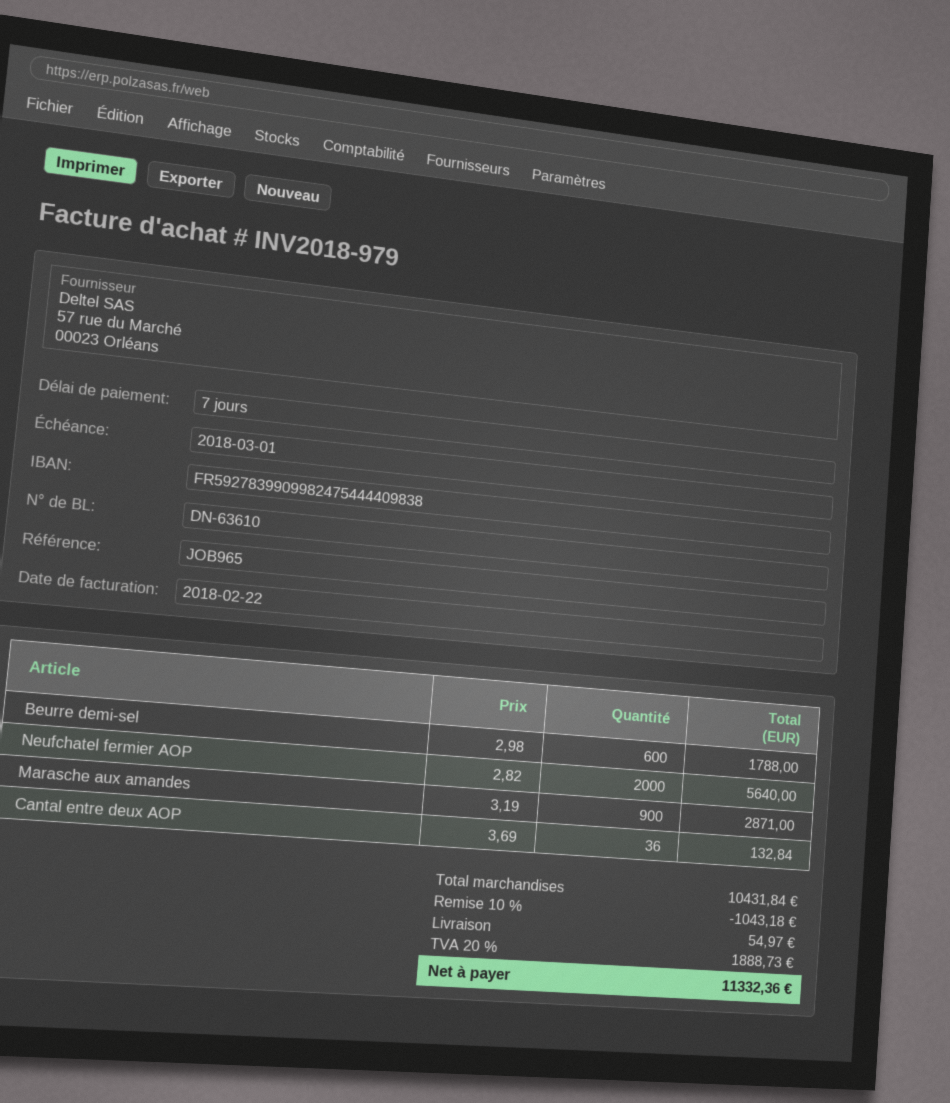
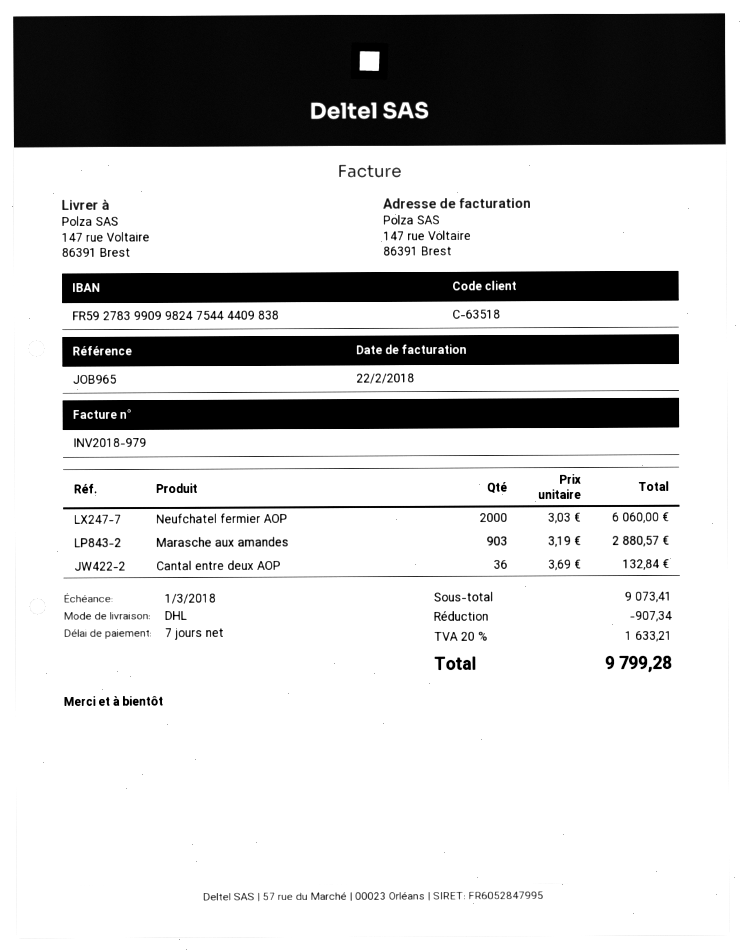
Beurre demi-sel: 600 x 2.98 = 1788.00 -> none
Neufchatel fermier AOP: 2000 x 2.82 = 5640.00 -> 2000 x 3.03 = 6060.00
Marasche aux amandes: 900 x 3.19 = 2871.00 -> 903 x 3.19 = 2880.57
subtotal: 10431.84 -> 9073.41
discount: 1043.18 -> 907.34
shipping: 54.97 -> none
tax: 20% = 1888.73 -> 20% = 1633.21
total: 11332.36 -> 9799.28

